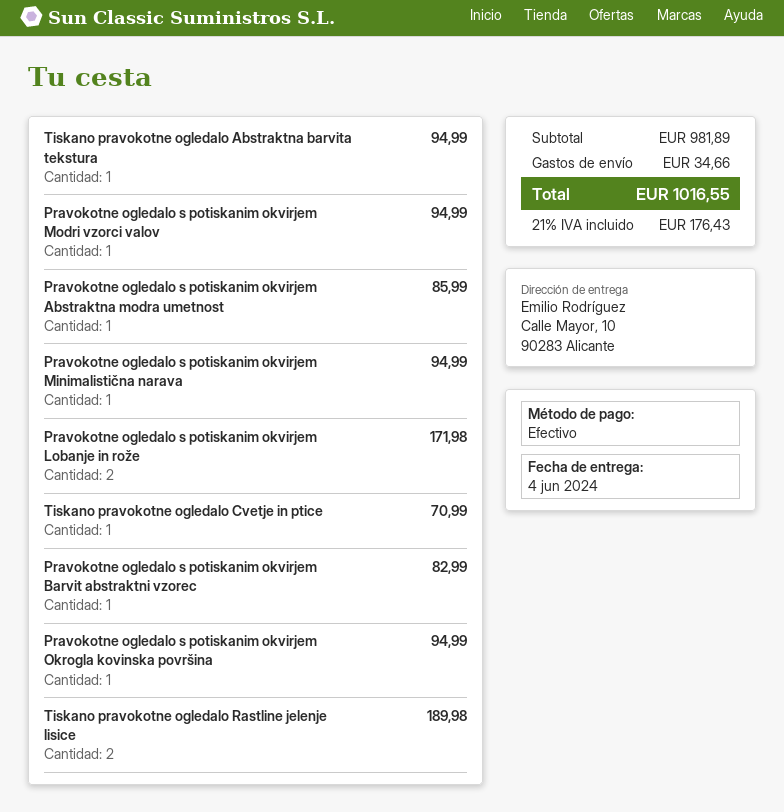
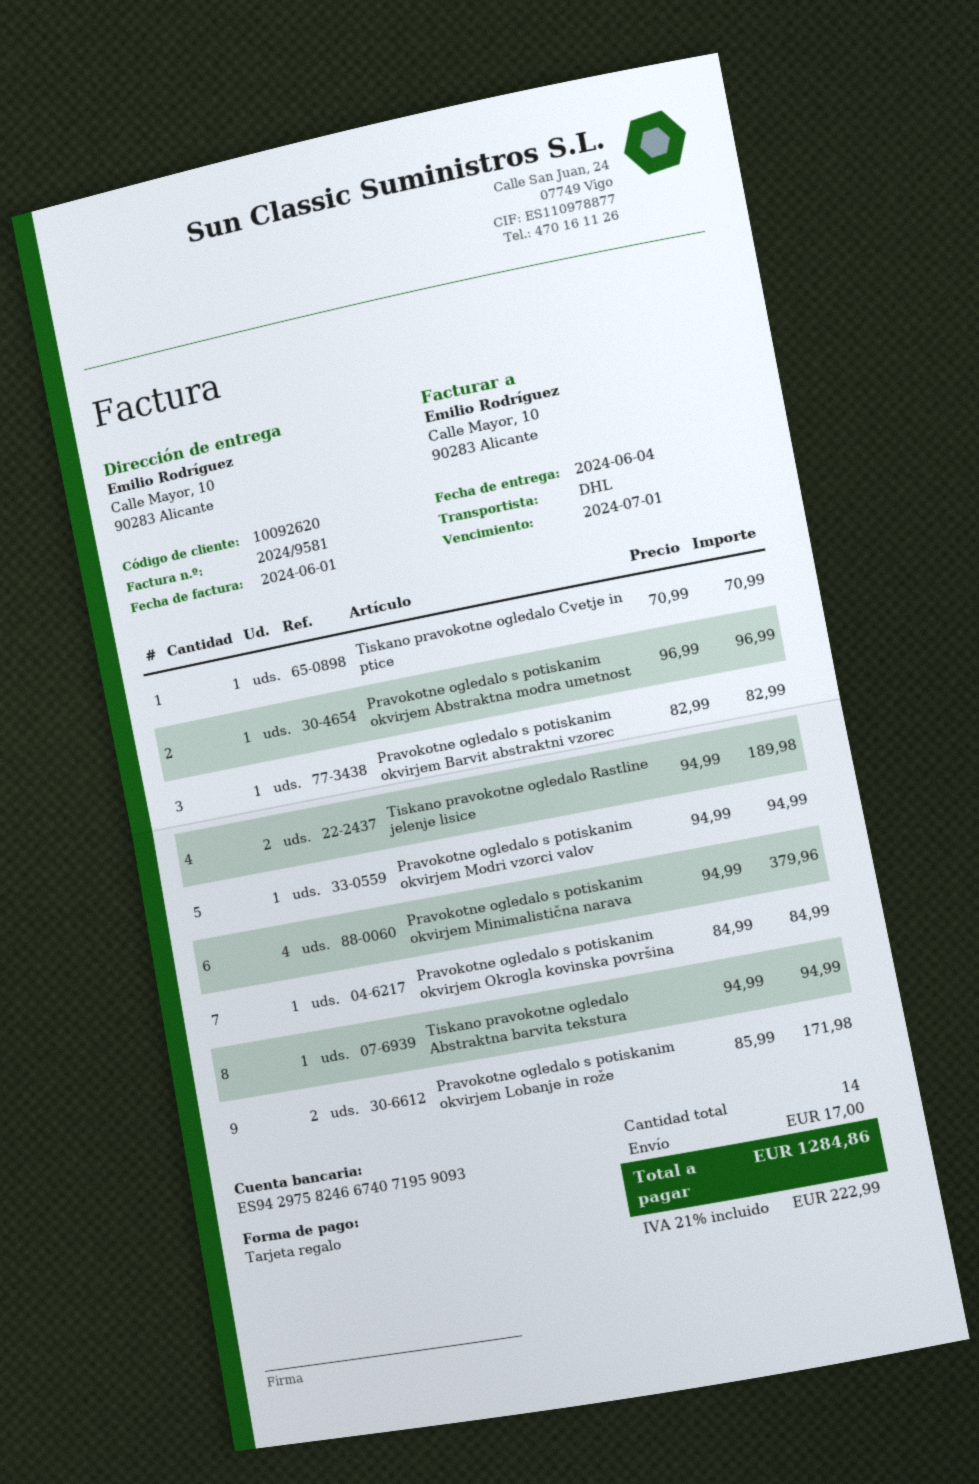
payment method: cash -> gift card
Pravokotne ogledalo s potiskanim okvirjem Abstraktna modra umetnost: 1 for 85.99 -> 1 for 96.99
Pravokotne ogledalo s potiskanim okvirjem Minimalistična narava: 1 for 94.99 -> 4 for 379.96
Pravokotne ogledalo s potiskanim okvirjem Okrogla kovinska površina: 1 for 94.99 -> 1 for 84.99
shipping: 34.66 -> 17.00
tax: 21% = 176.43 -> 21% = 222.99
total: 1016.55 -> 1284.86

